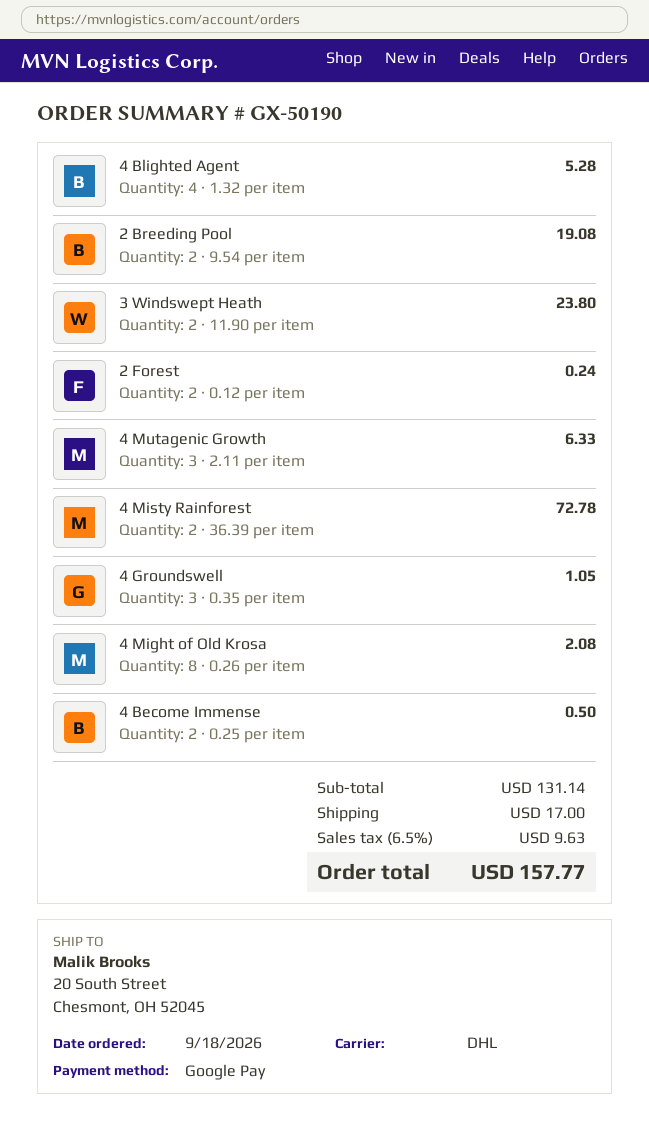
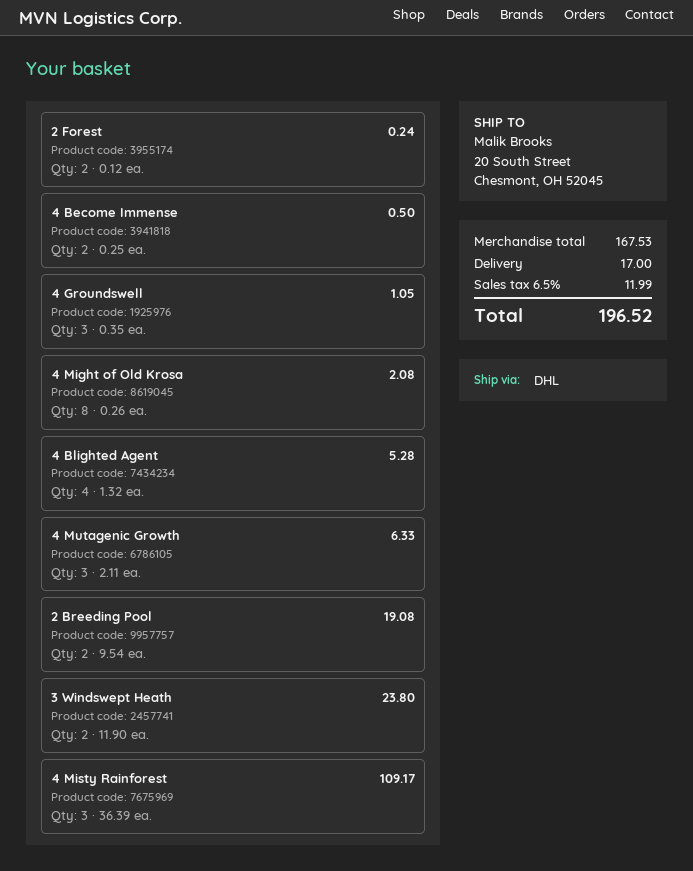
4 Misty Rainforest: 2 x 36.39 = 72.78 -> 3 x 36.39 = 109.17
subtotal: 131.14 -> 167.53
tax: 6.5% = 9.63 -> 6.5% = 11.99
total: 157.77 -> 196.52

